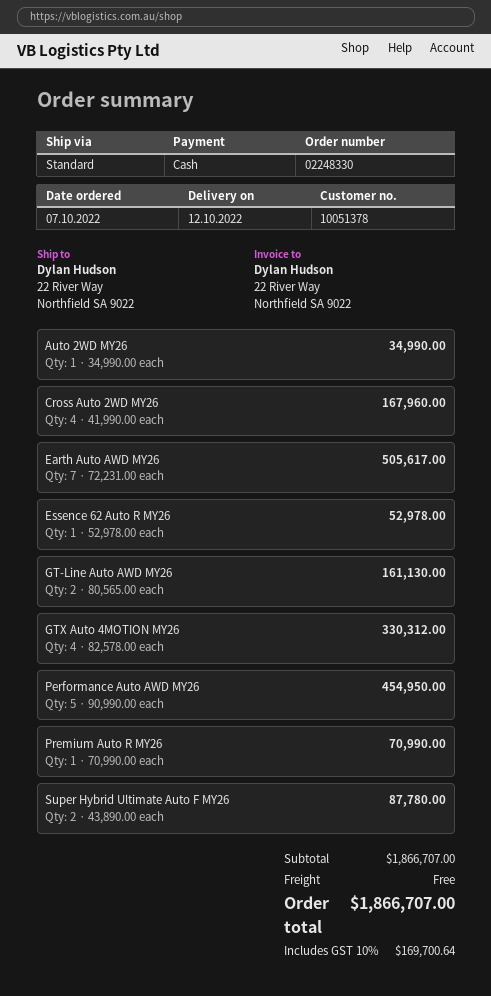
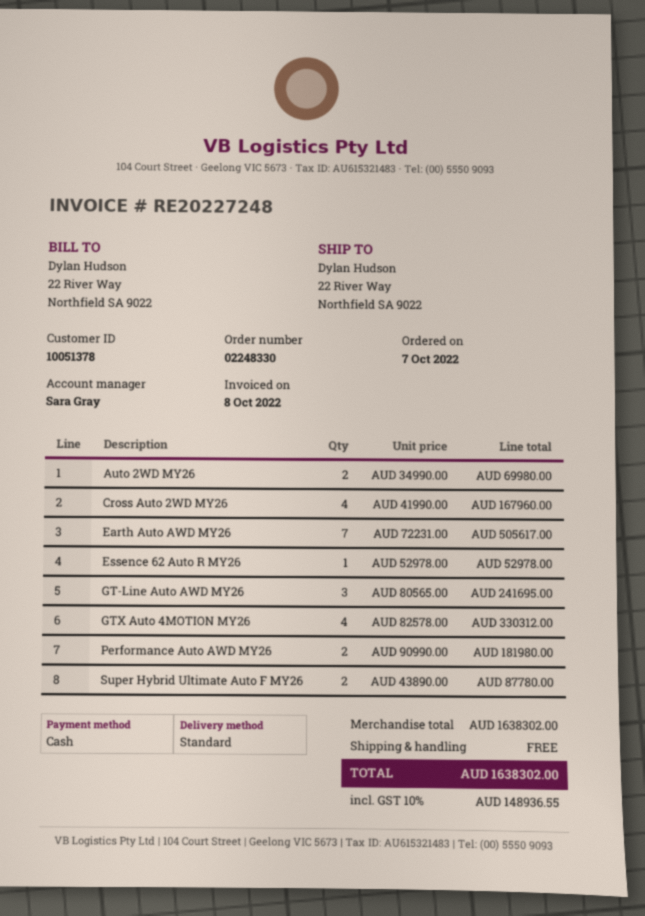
Auto 2WD MY26: 1 x 34990.00 = 34990.00 -> 2 x 34990.00 = 69980.00
GT-Line Auto AWD MY26: 2 x 80565.00 = 161130.00 -> 3 x 80565.00 = 241695.00
Performance Auto AWD MY26: 5 x 90990.00 = 454950.00 -> 2 x 90990.00 = 181980.00
Premium Auto R MY26: 1 x 70990.00 = 70990.00 -> none
subtotal: 1866707.00 -> 1638302.00
tax: 10% = 169700.64 -> 10% = 148936.55
total: 1866707.00 -> 1638302.00

